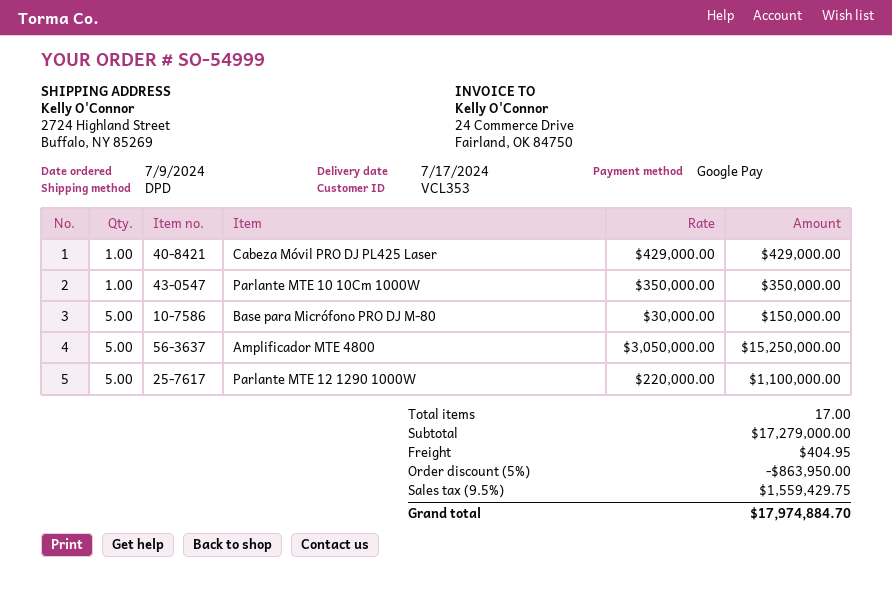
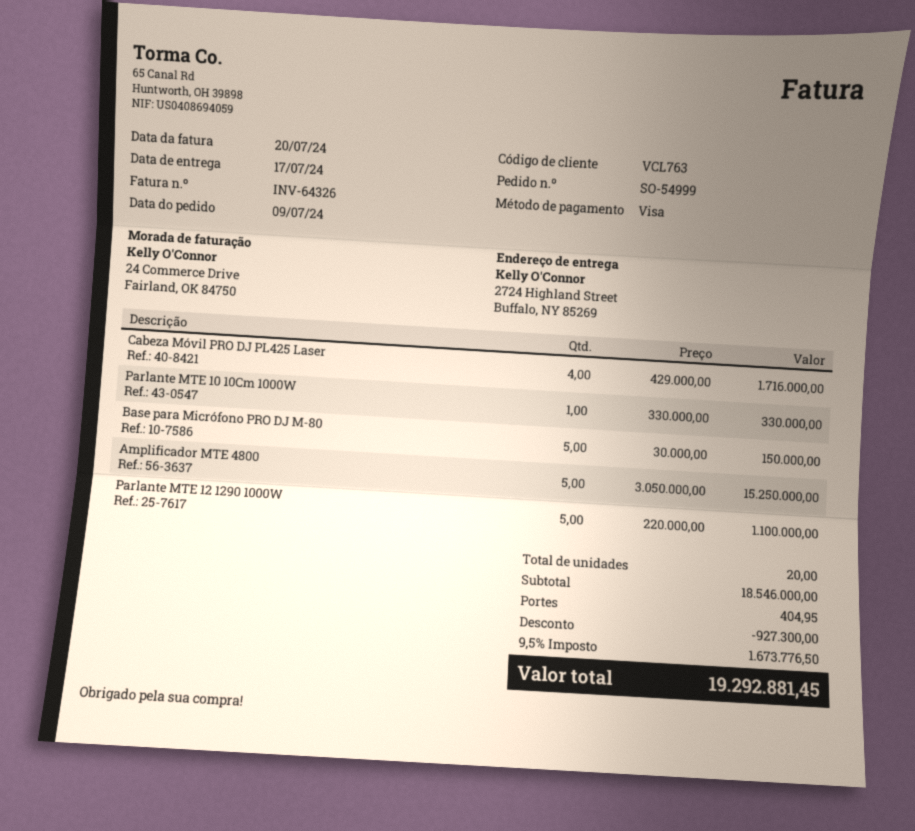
customer number: VCL353 -> VCL763
payment method: Google Pay -> Visa
Cabeza Móvil PRO DJ PL425 Laser: 1 x 429000.00 = 429000.00 -> 4 x 429000.00 = 1716000.00
Parlante MTE 10 10Cm 1000W: 1 x 350000.00 = 350000.00 -> 1 x 330000.00 = 330000.00
total quantity: 17 -> 20
subtotal: 17279000.00 -> 18546000.00
discount: 863950.00 -> 927300.00
tax: 9.5% = 1559429.75 -> 9.5% = 1673776.50
total: 17974884.70 -> 19292881.45

